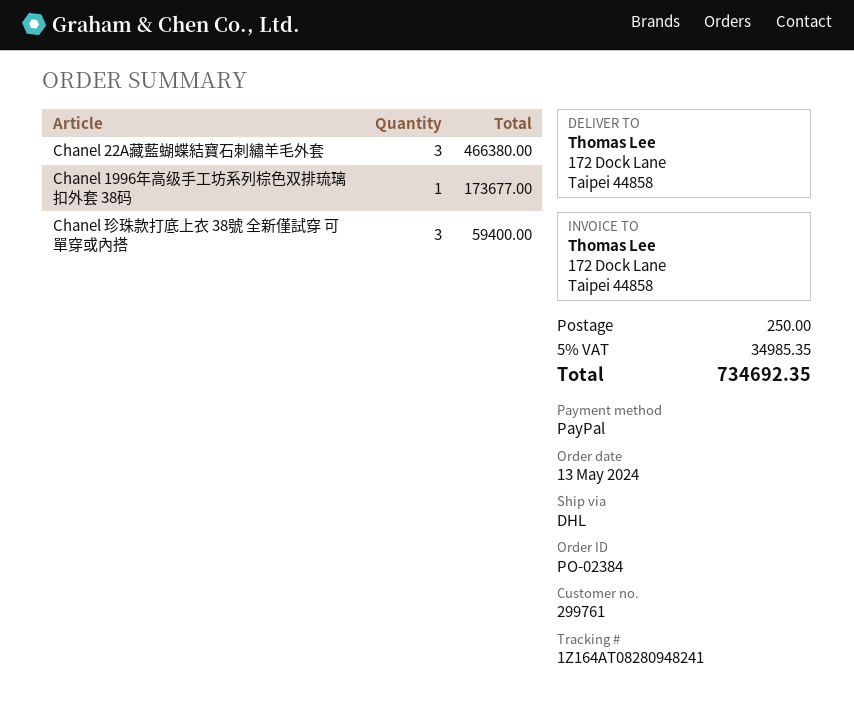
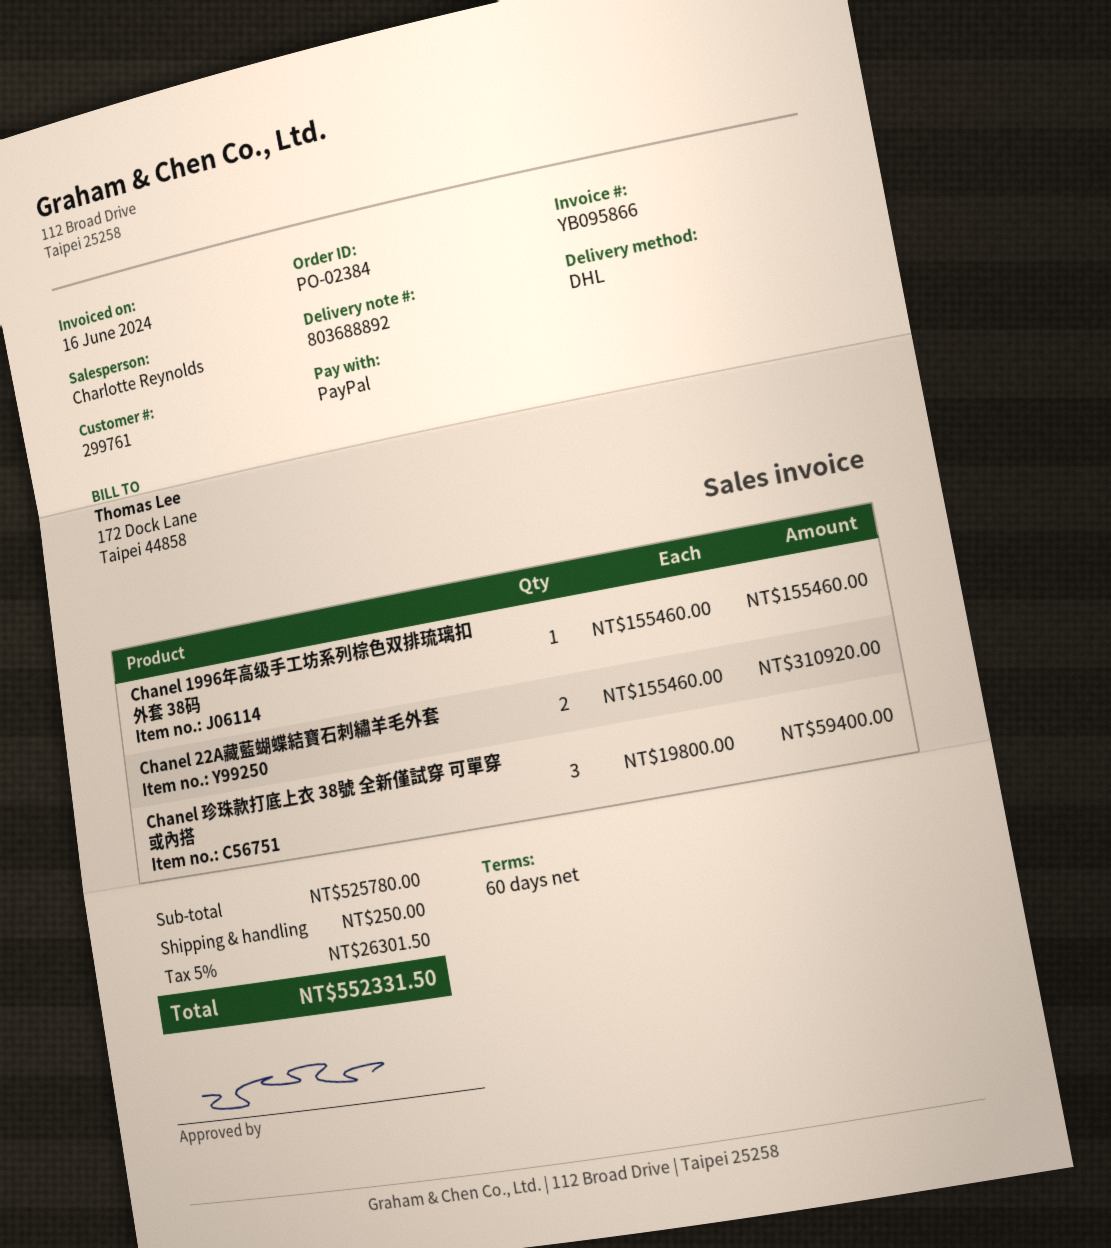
Chanel 22A藏藍蝴蝶結寶石刺繡羊毛外套: 3 for 466380.00 -> 2 for 310920.00
Chanel 1996年高级手工坊系列棕色双排琉璃扣外套 38码: 1 for 173677.00 -> 1 for 155460.00
tax: 5% = 34985.35 -> 5% = 26301.50
total: 734692.35 -> 552331.50

